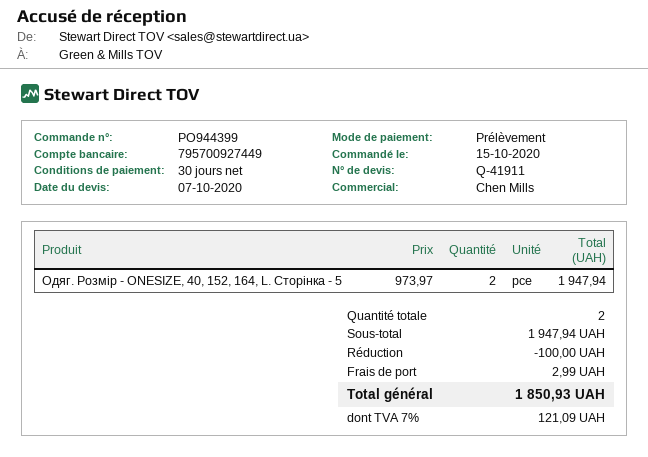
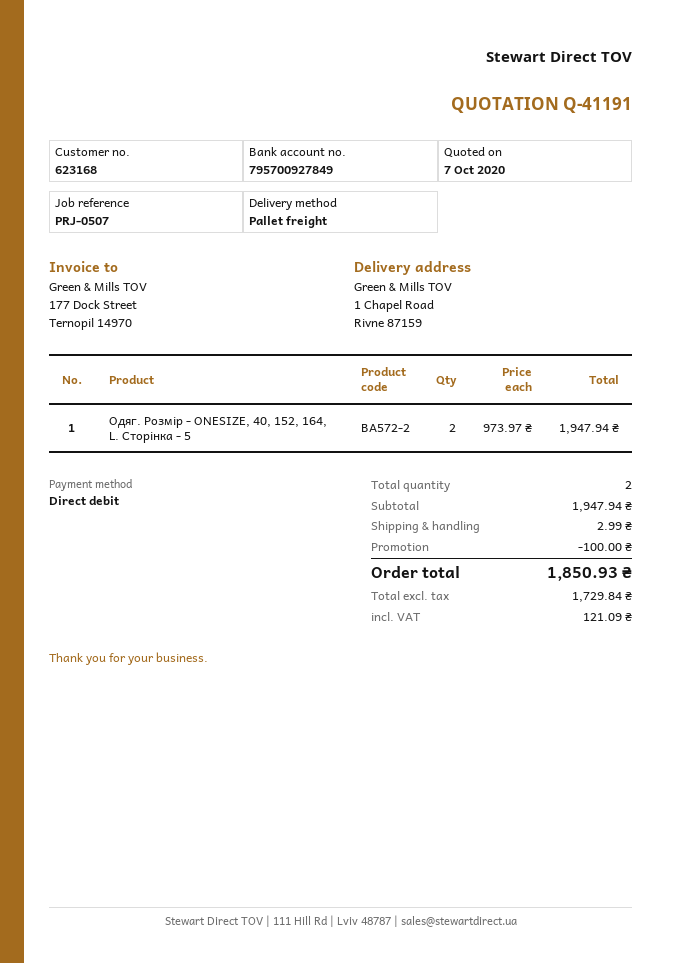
quote number: Q-41911 -> Q-41191
bank account: 795700927449 -> 795700927849

